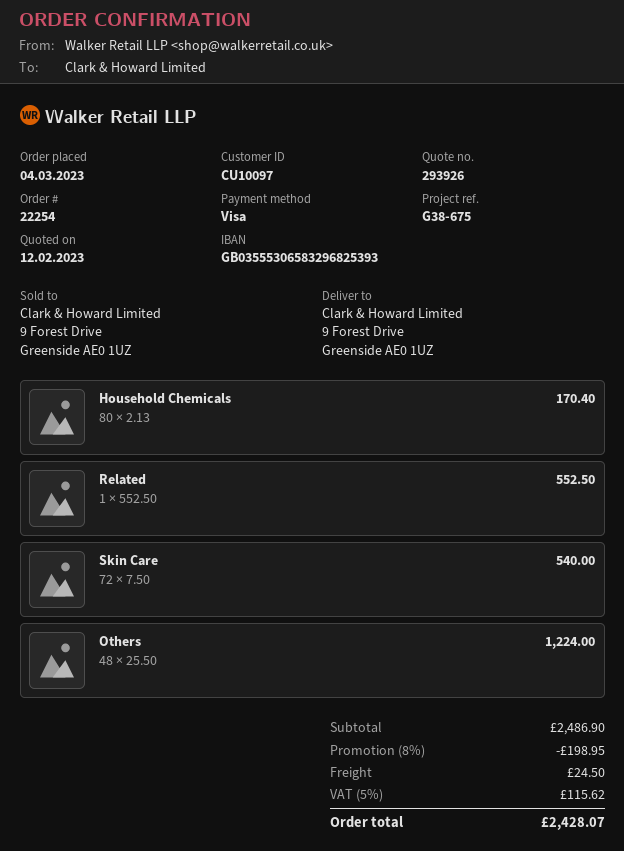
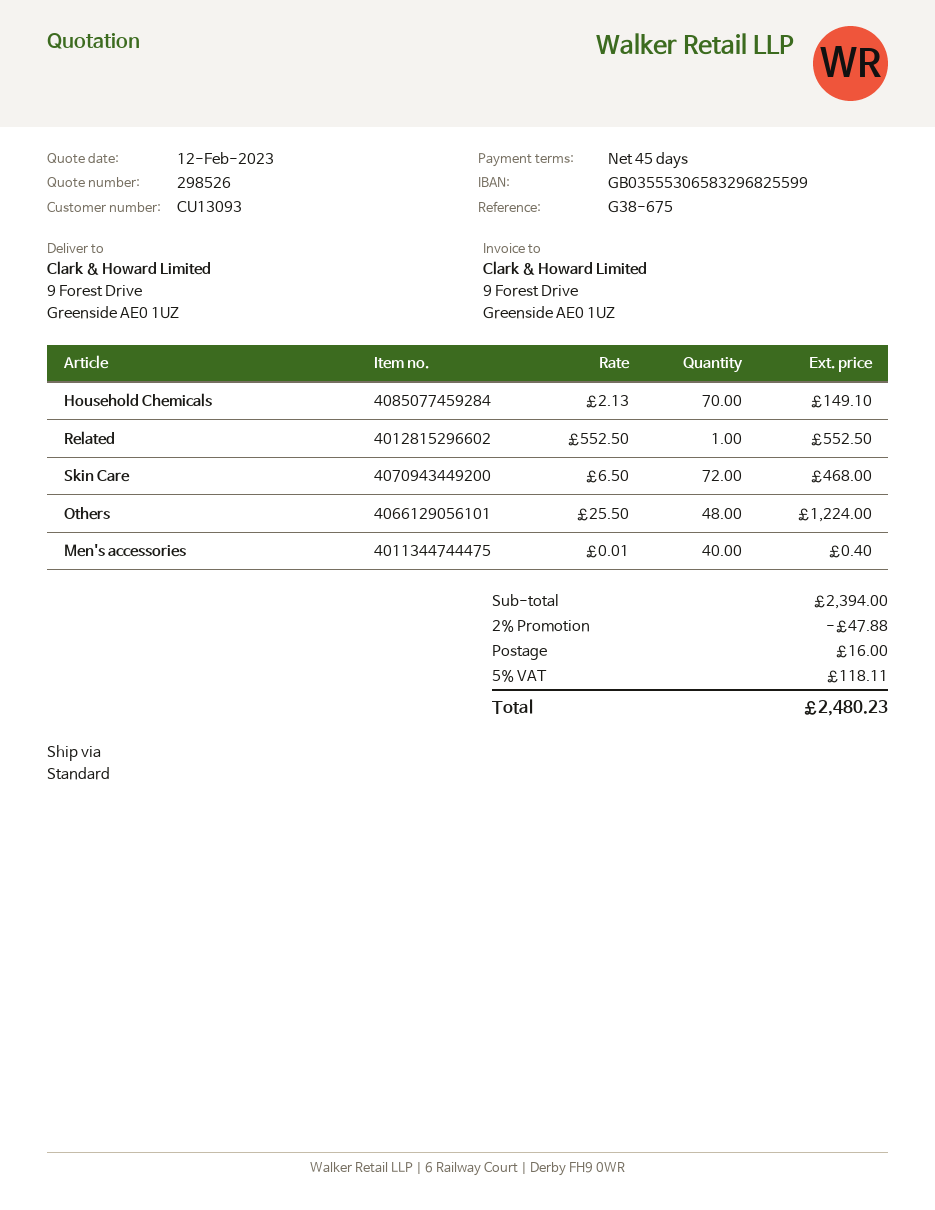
quote number: 293926 -> 298526
customer number: CU10097 -> CU13093
bank account: GB03555306583296825393 -> GB03555306583296825599
Household Chemicals: 80 x 2.13 = 170.40 -> 70 x 2.13 = 149.10
Skin Care: 72 x 7.50 = 540.00 -> 72 x 6.50 = 468.00
Men's accessories: none -> 40 x 0.01 = 0.40
subtotal: 2486.90 -> 2394.00
discount: 8% = 198.95 -> 2% = 47.88
shipping: 24.50 -> 16.00
tax: 5% = 115.62 -> 5% = 118.11
total: 2428.07 -> 2480.23

